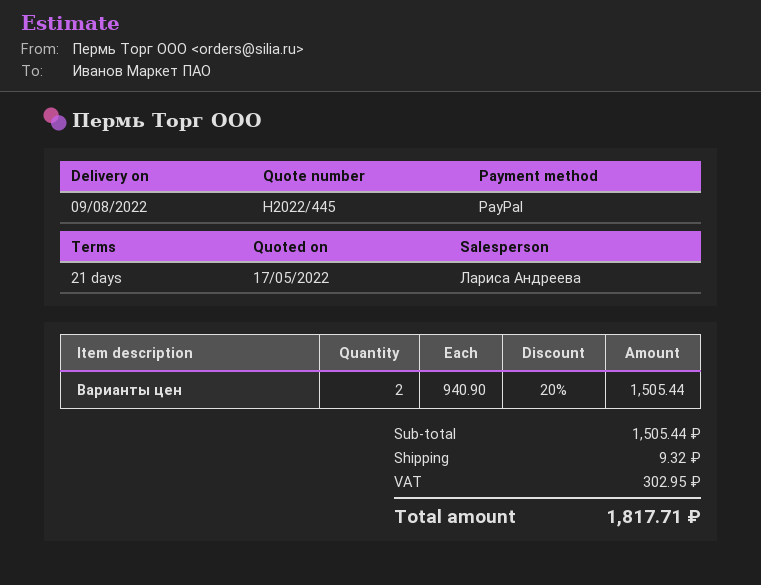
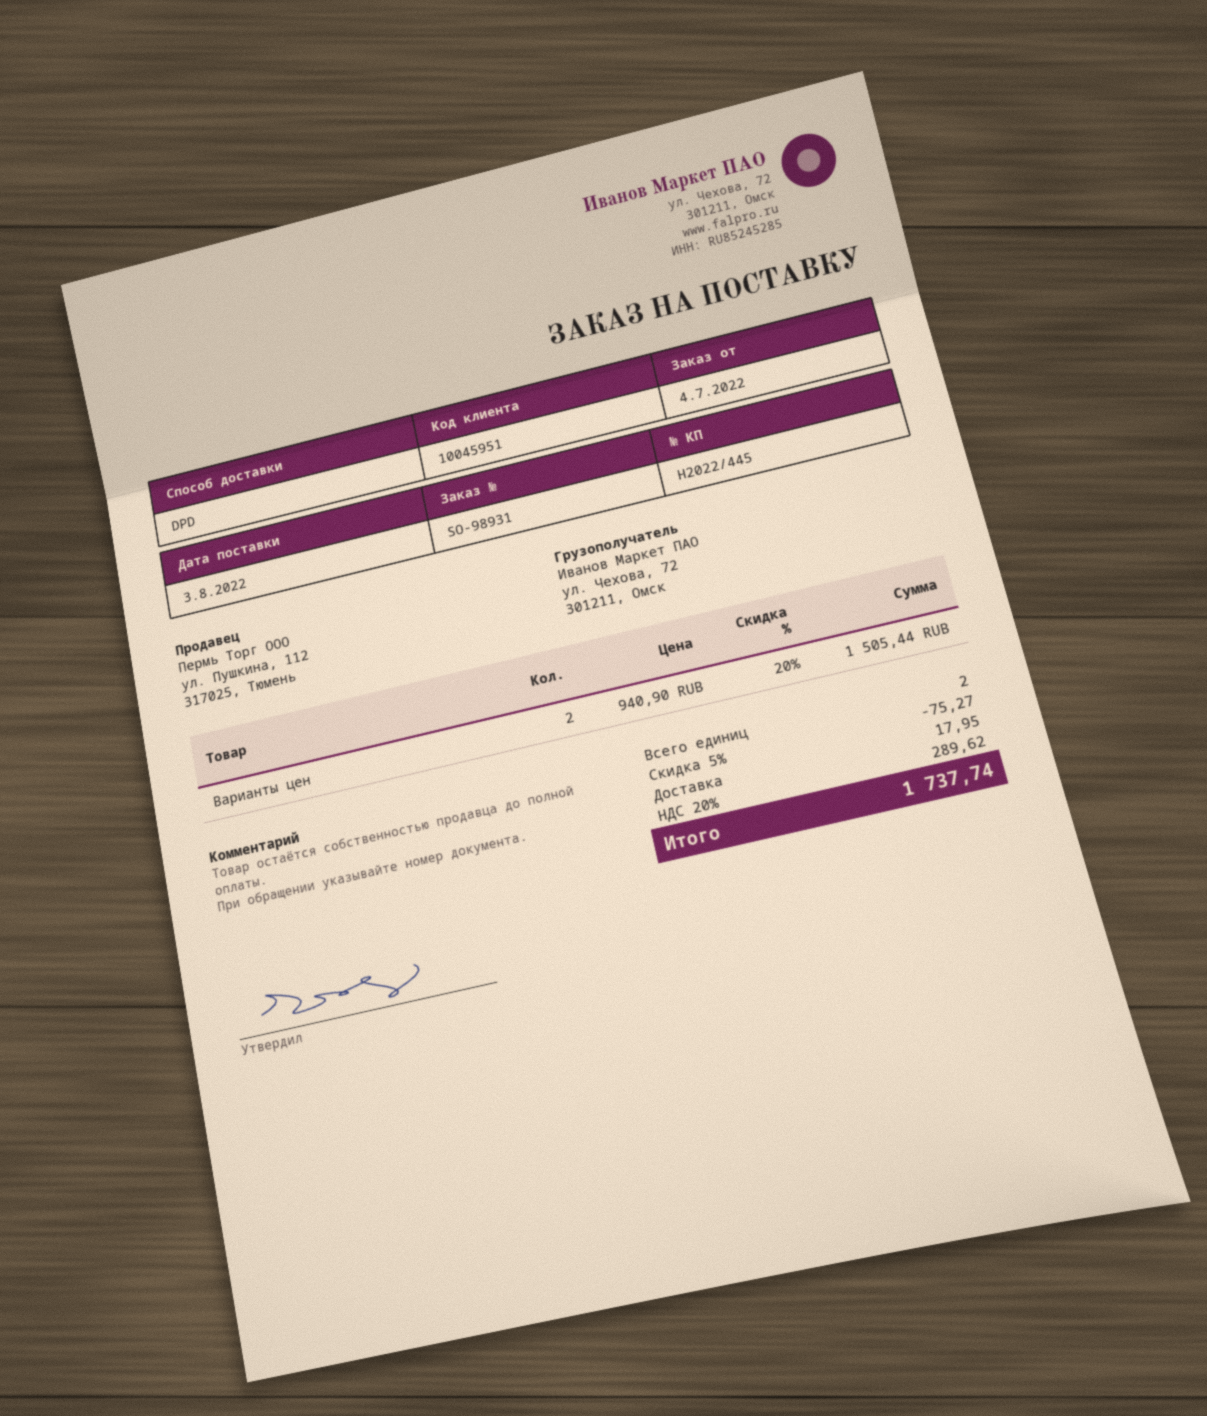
delivery date: 2022-08-09 -> 2022-08-03
discount: none -> 5% = 75.27
shipping: 9.32 -> 17.95
tax: 302.95 -> 289.62
total: 1817.71 -> 1737.74

